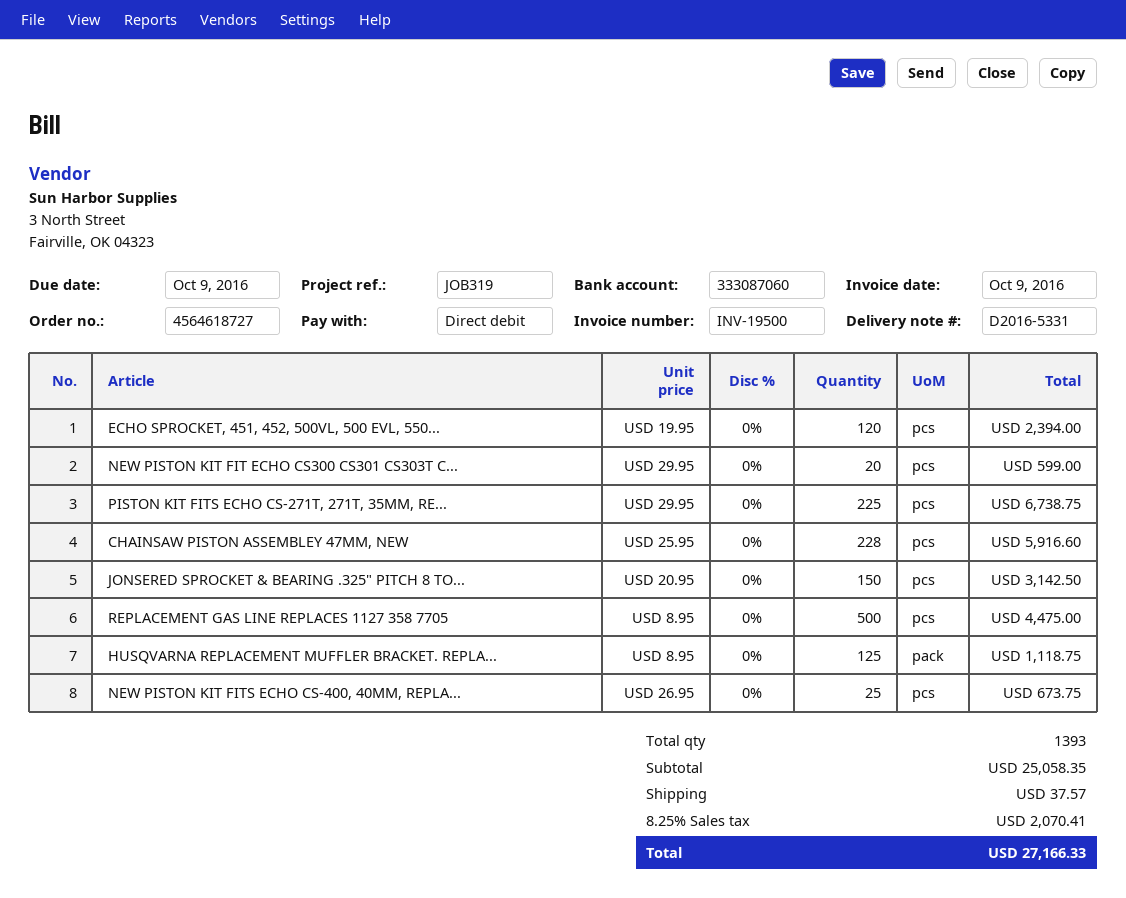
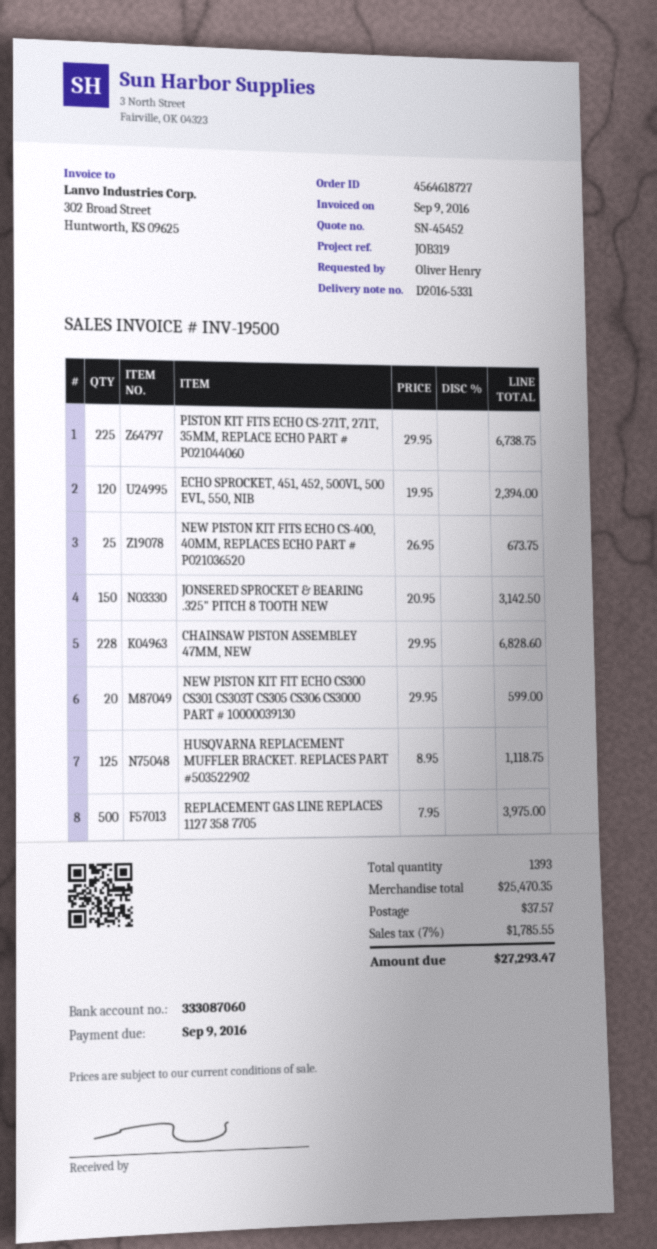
invoice date: 2016-10-09 -> 2016-09-09
due date: 2016-10-09 -> 2016-09-09
CHAINSAW PISTON ASSEMBLEY 47MM, NEW: 228 x 25.95 = 5916.60 -> 228 x 29.95 = 6828.60
REPLACEMENT GAS LINE REPLACES 1127 358 7705: 500 x 8.95 = 4475.00 -> 500 x 7.95 = 3975.00
subtotal: 25058.35 -> 25470.35
tax: 8.25% = 2070.41 -> 7% = 1785.55
total: 27166.33 -> 27293.47

